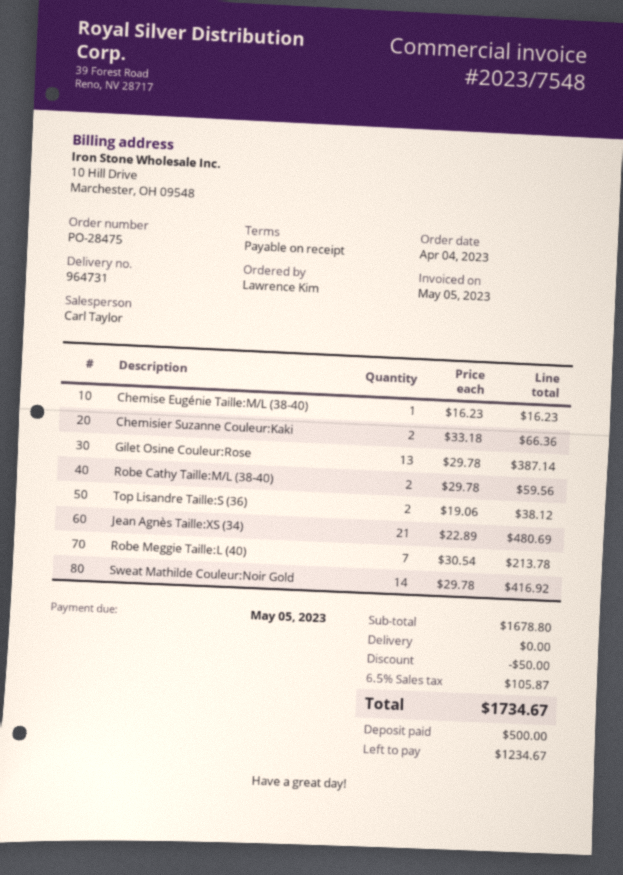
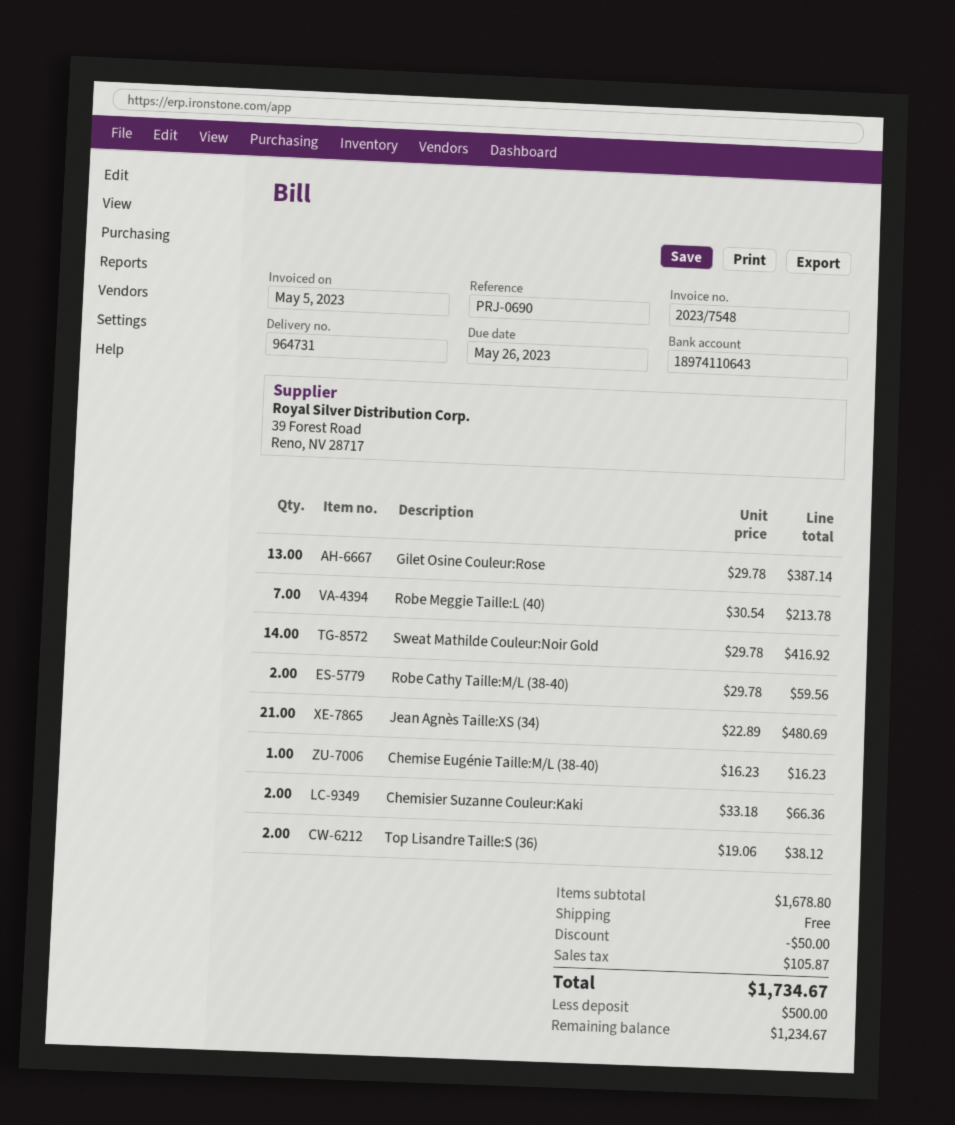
due date: 2023-05-05 -> 2023-05-26

